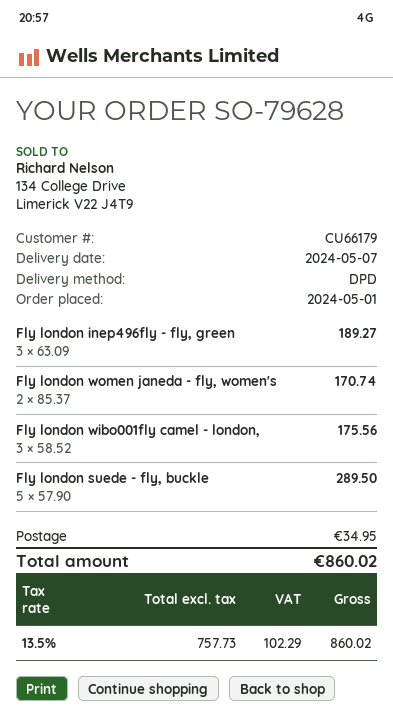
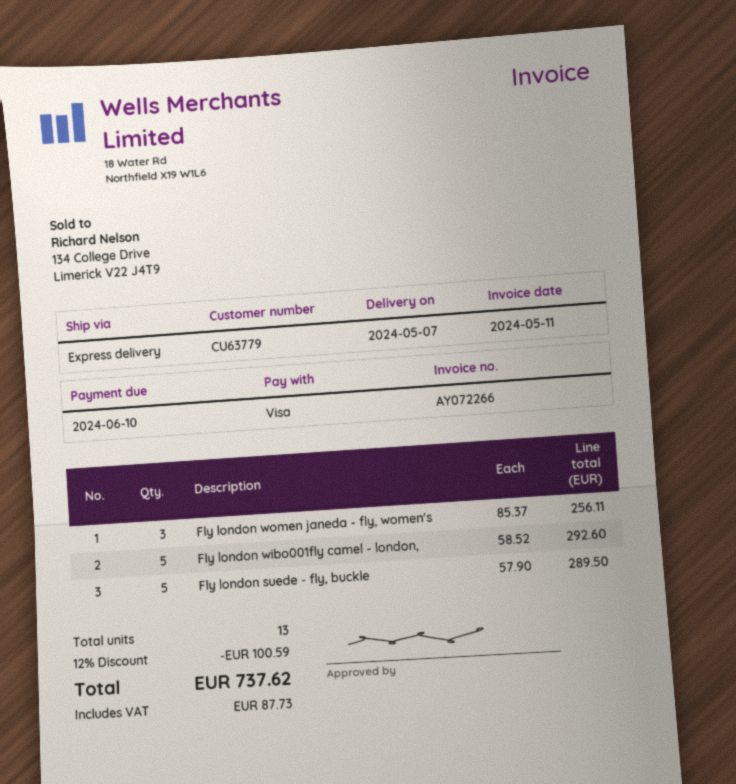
customer number: CU66179 -> CU63779
shipping method: DPD -> express
Fly london inep496fly - fly, green: 3 x 63.09 = 189.27 -> none
Fly london women janeda - fly, women's: 2 x 85.37 = 170.74 -> 3 x 85.37 = 256.11
Fly london wibo001fly camel - london,: 3 x 58.52 = 175.56 -> 5 x 58.52 = 292.60
discount: none -> 12% = 100.59
shipping: 34.95 -> none
tax: 102.29 -> 87.73
total: 860.02 -> 737.62

